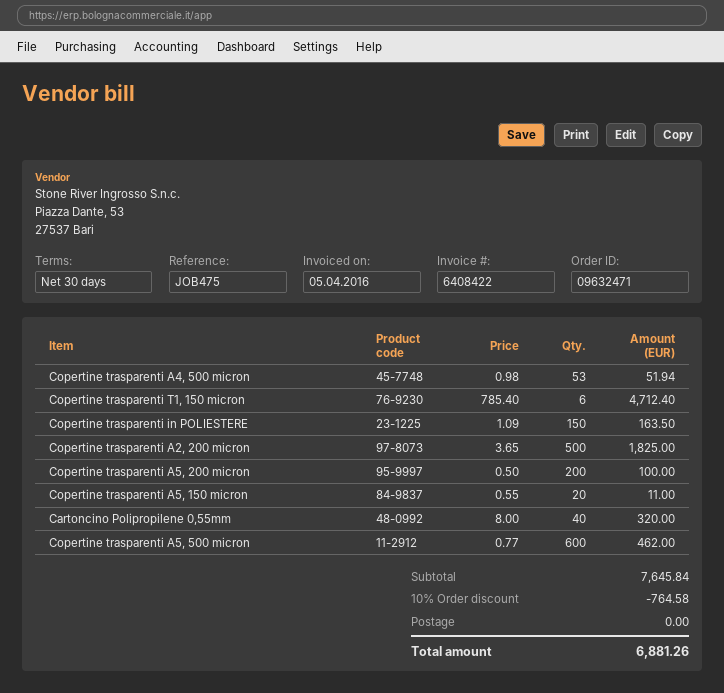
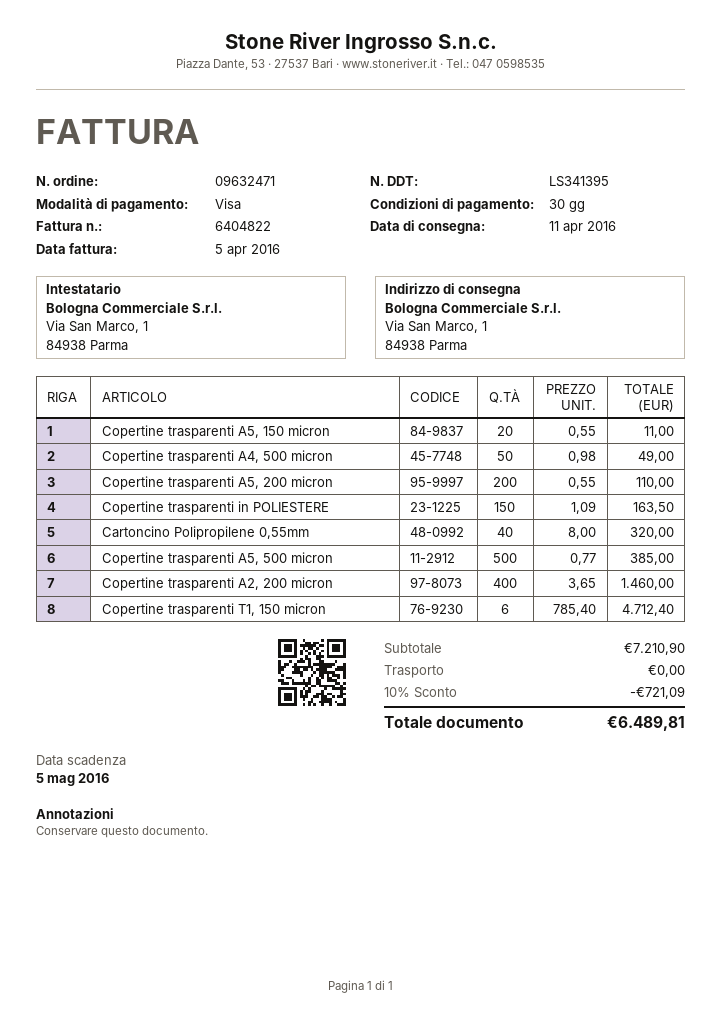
invoice number: 6408422 -> 6404822
Copertine trasparenti A4, 500 micron: 53 x 0.98 = 51.94 -> 50 x 0.98 = 49.00
Copertine trasparenti A2, 200 micron: 500 x 3.65 = 1825.00 -> 400 x 3.65 = 1460.00
Copertine trasparenti A5, 200 micron: 200 x 0.50 = 100.00 -> 200 x 0.55 = 110.00
Copertine trasparenti A5, 500 micron: 600 x 0.77 = 462.00 -> 500 x 0.77 = 385.00
subtotal: 7645.84 -> 7210.90
discount: 10% = 764.58 -> 10% = 721.09
total: 6881.26 -> 6489.81

